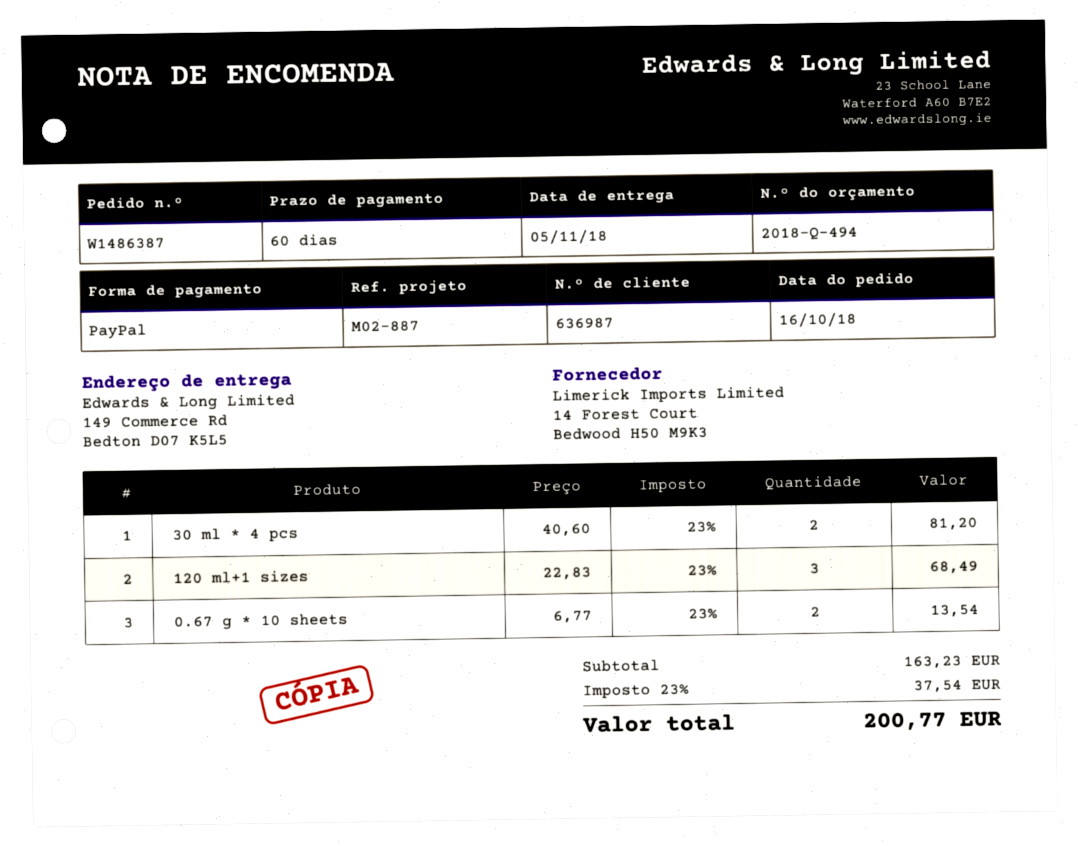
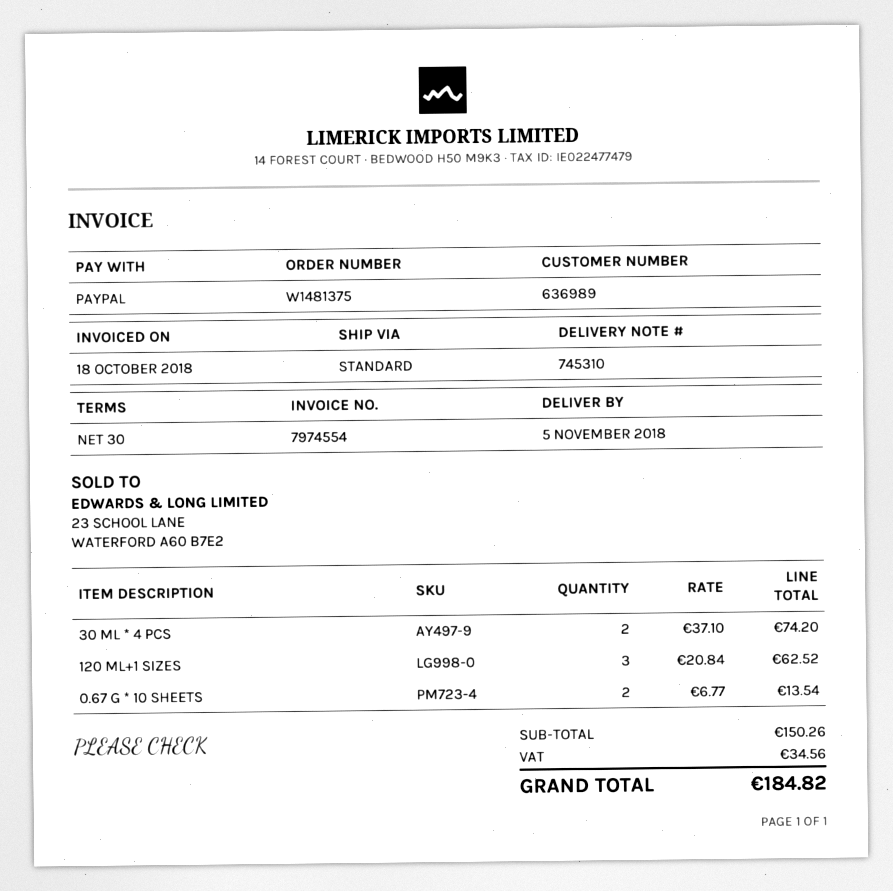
order number: W1486387 -> W1481375
payment terms: 60 days -> 30 days
customer number: 636987 -> 636989
30 ml * 4 pcs: 2 x 40.60 = 81.20 -> 2 x 37.10 = 74.20
120 ml+1 sizes: 3 x 22.83 = 68.49 -> 3 x 20.84 = 62.52
subtotal: 163.23 -> 150.26
tax: 37.54 -> 34.56
total: 200.77 -> 184.82

